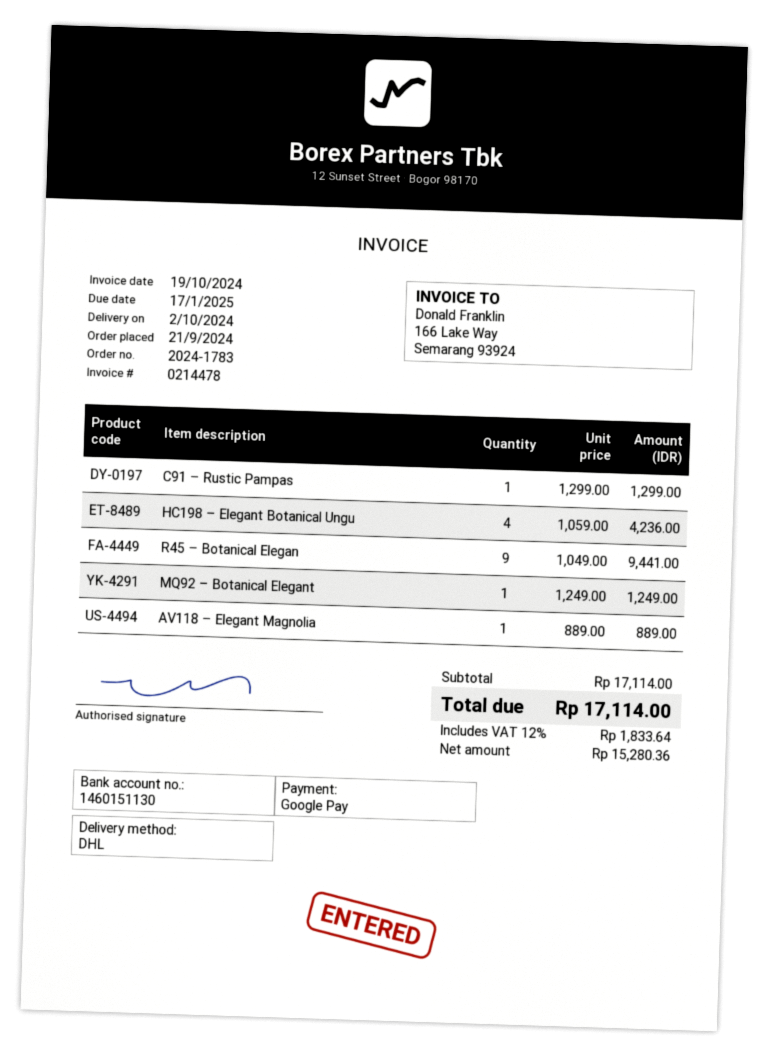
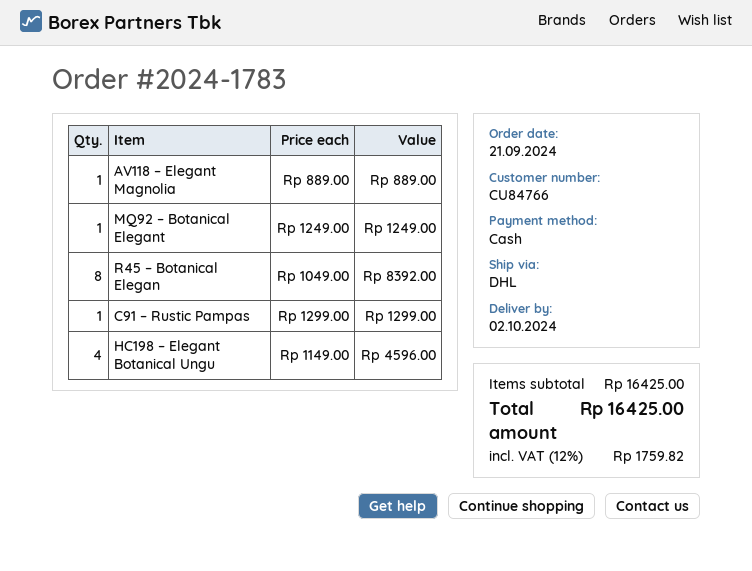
payment method: Google Pay -> cash
HC198 – Elegant Botanical Ungu: 4 x 1059.00 = 4236.00 -> 4 x 1149.00 = 4596.00
R45 – Botanical Elegan: 9 x 1049.00 = 9441.00 -> 8 x 1049.00 = 8392.00
subtotal: 17114.00 -> 16425.00
tax: 12% = 1833.64 -> 12% = 1759.82
total: 17114.00 -> 16425.00

